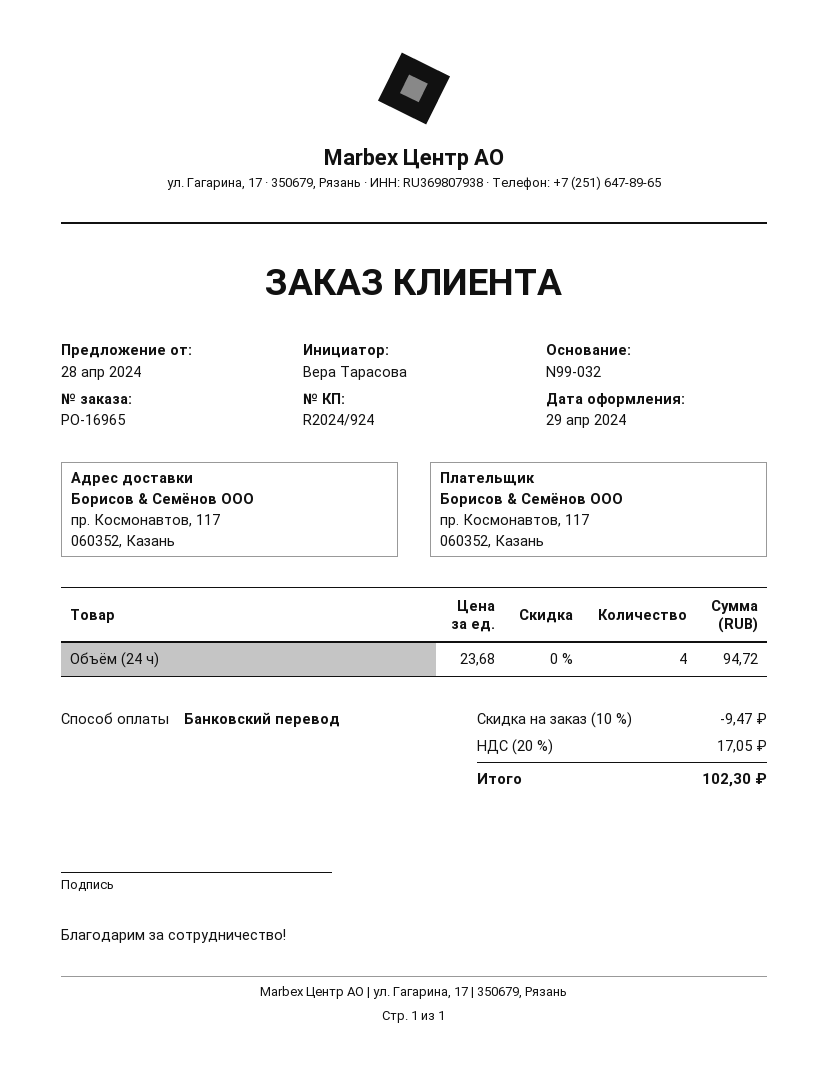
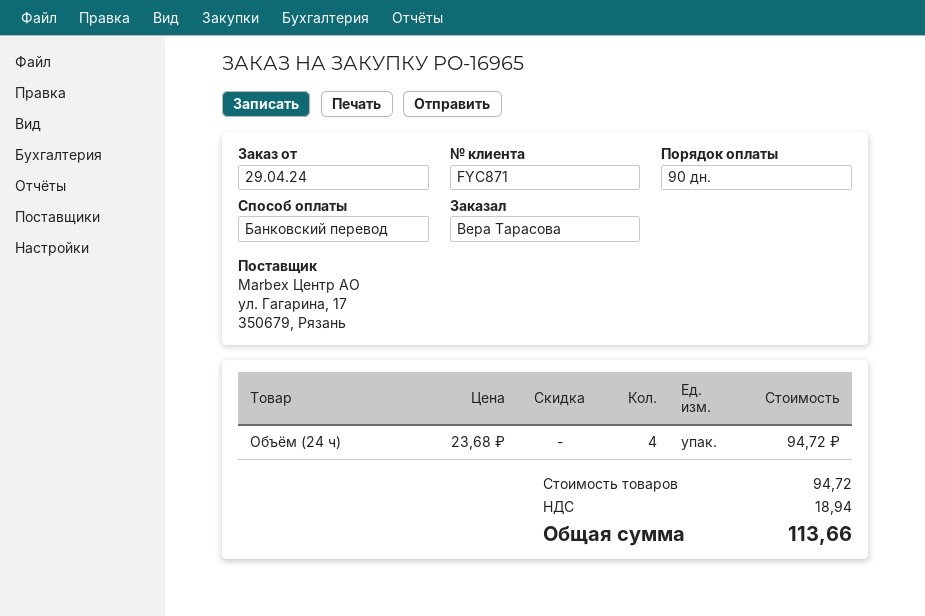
discount: 10% = 9.47 -> none
tax: 17.05 -> 18.94
total: 102.30 -> 113.66

